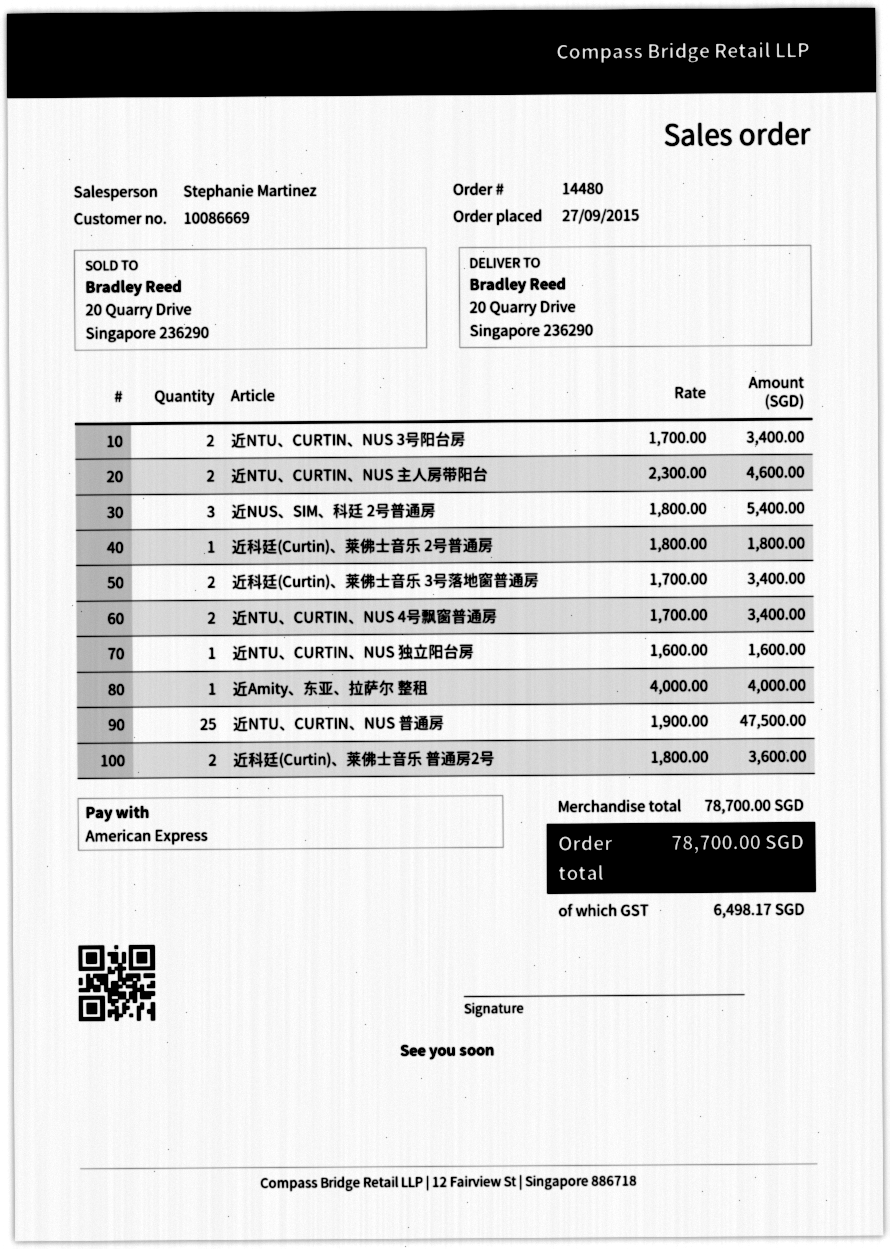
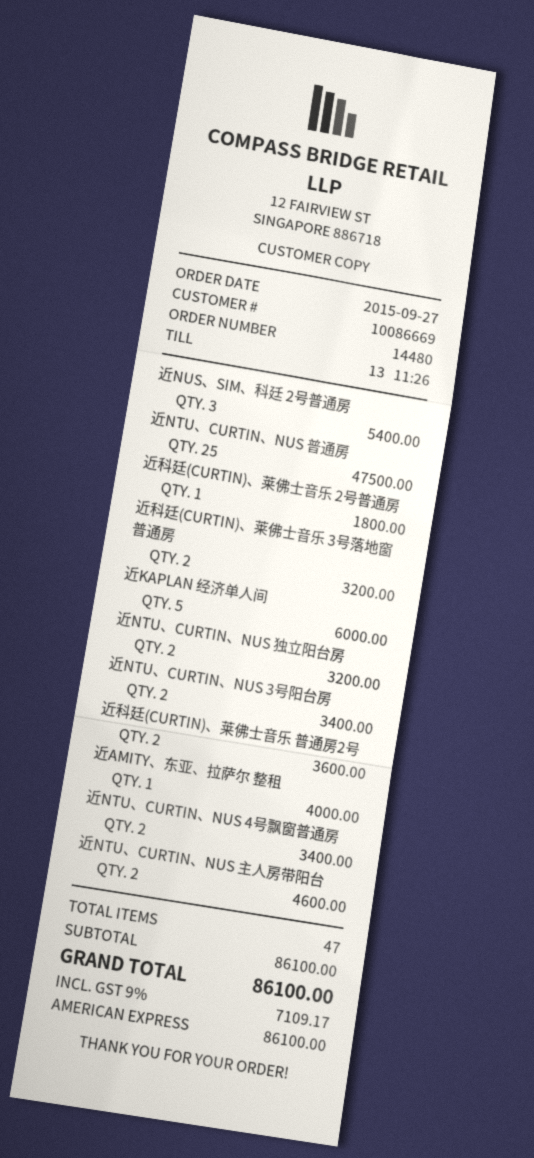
近科廷(Curtin)、莱佛士音乐 3号落地窗普通房: 2 for 3400.00 -> 2 for 3200.00
近NTU、CURTIN、NUS 独立阳台房: 1 for 1600.00 -> 2 for 3200.00
近KAPLAN 经济单人间: none -> 5 for 6000.00
subtotal: 78700.00 -> 86100.00
tax: 6498.17 -> 7109.17
total: 78700.00 -> 86100.00

